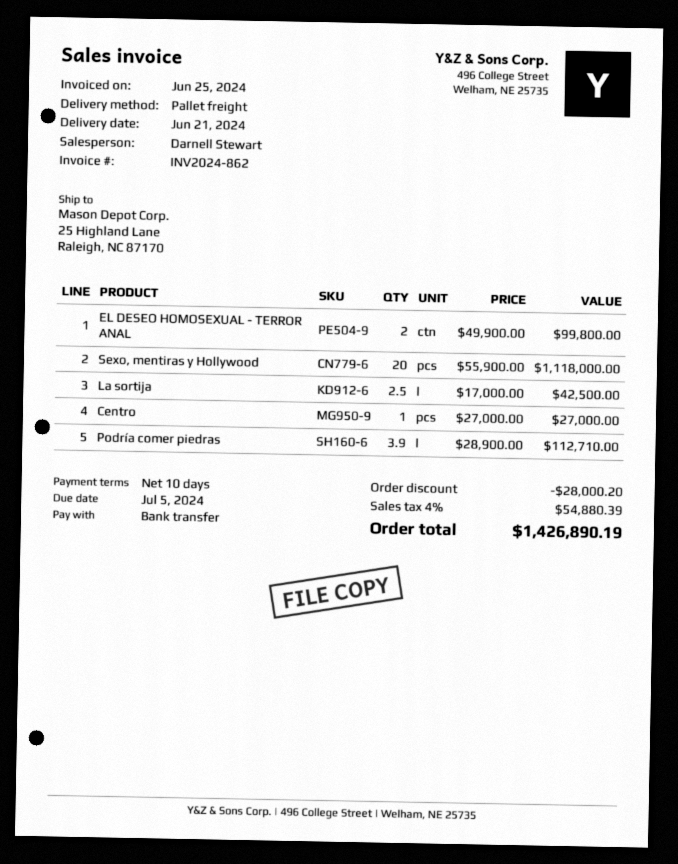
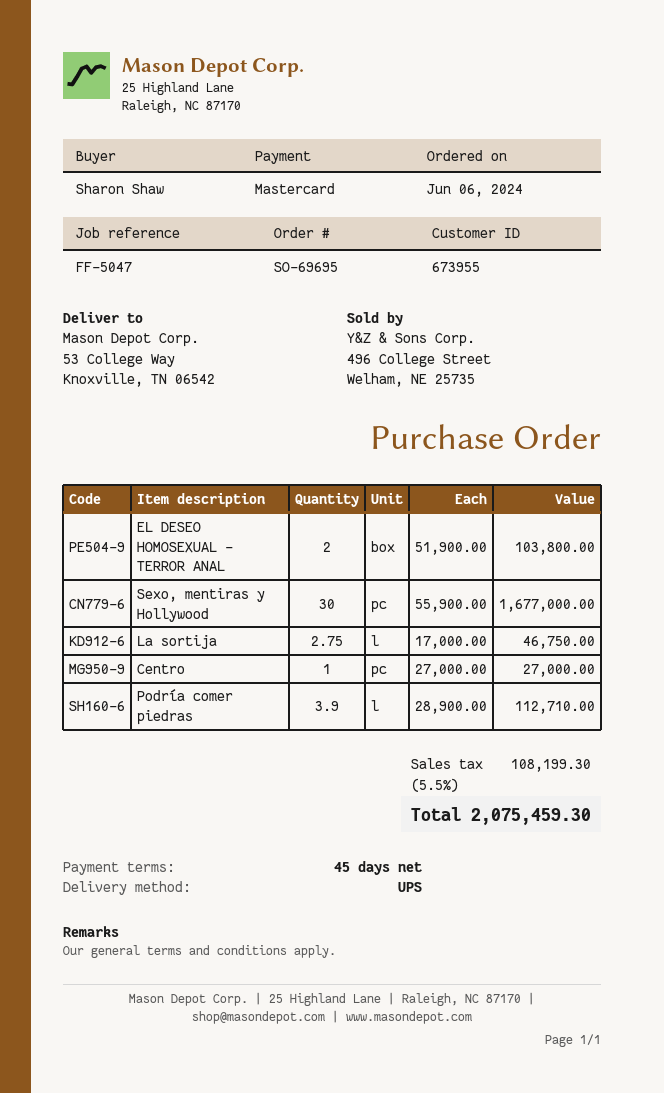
payment terms: 10 days -> 45 days
payment method: bank transfer -> Mastercard
shipping method: pallet freight -> UPS
ship to: 25 Highland Lane, Raleigh, NC 87170 -> 53 College Way, Knoxville, TN 06542
EL DESEO HOMOSEXUAL - TERROR ANAL: 2 x 49900.00 = 99800.00 -> 2 x 51900.00 = 103800.00
Sexo, mentiras y Hollywood: 20 x 55900.00 = 1118000.00 -> 30 x 55900.00 = 1677000.00
La sortija: 2.5 x 17000.00 = 42500.00 -> 2.75 x 17000.00 = 46750.00
discount: 28000.20 -> none
tax: 4% = 54880.39 -> 5.5% = 108199.30
total: 1426890.19 -> 2075459.30

